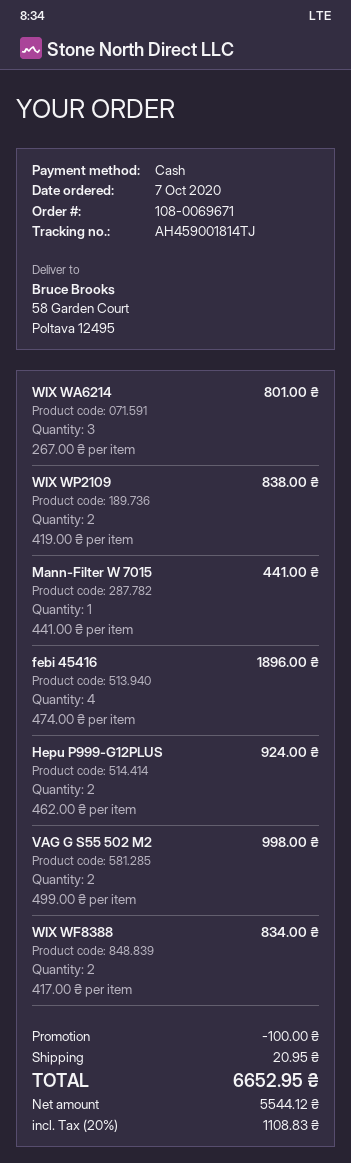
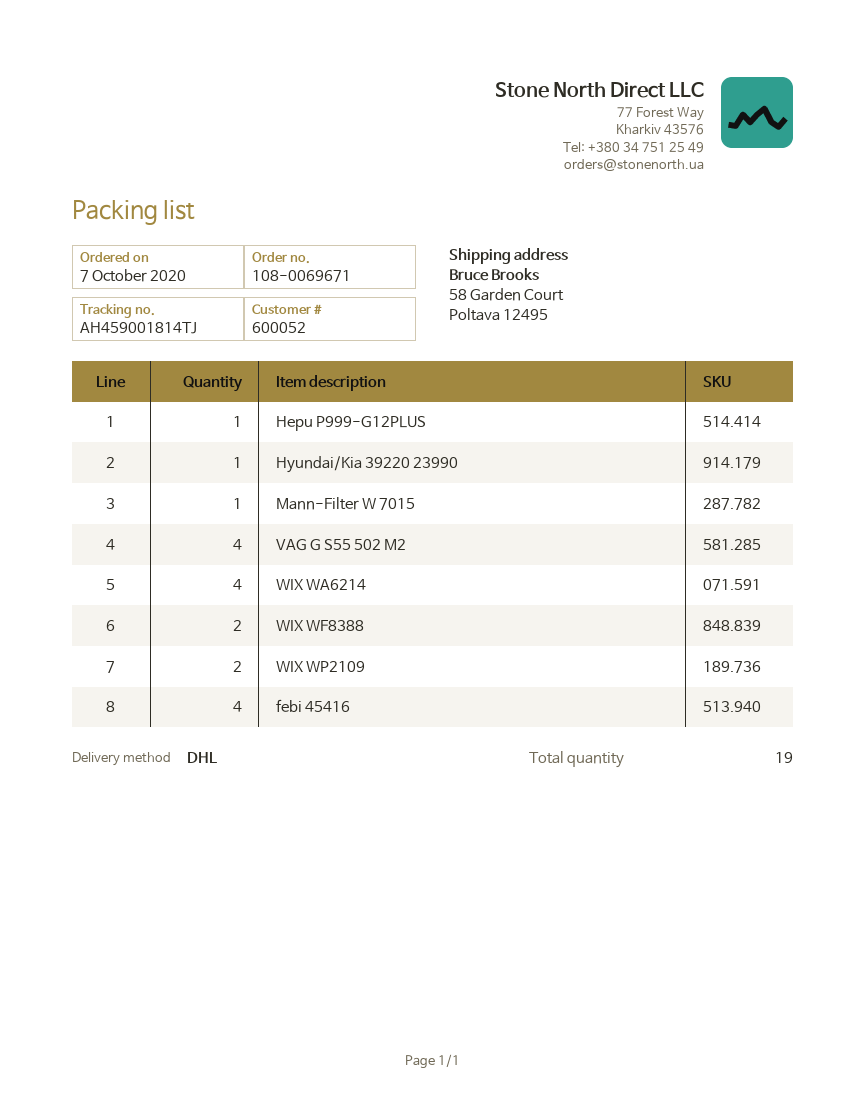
WIX WA6214: 3 -> 4
Hepu P999-G12PLUS: 2 -> 1
VAG G S55 502 M2: 2 -> 4
Hyundai/Kia 39220 23990: none -> 1

